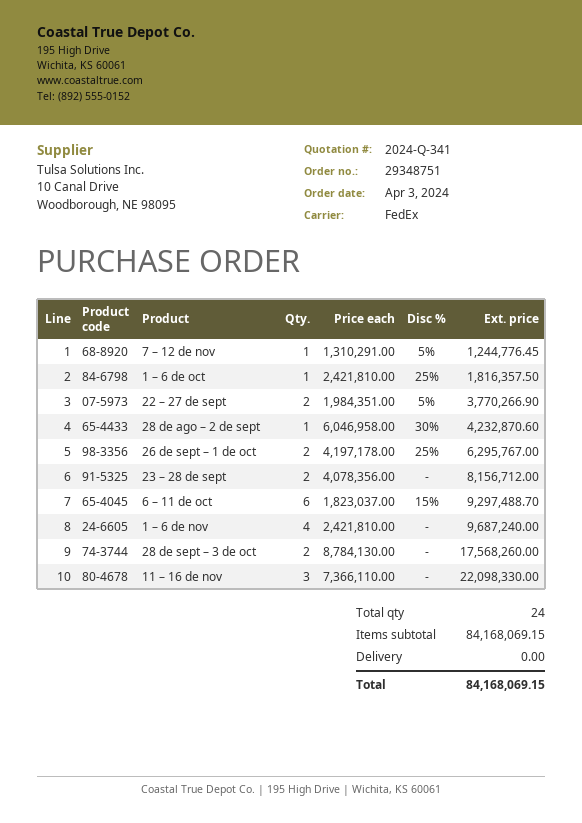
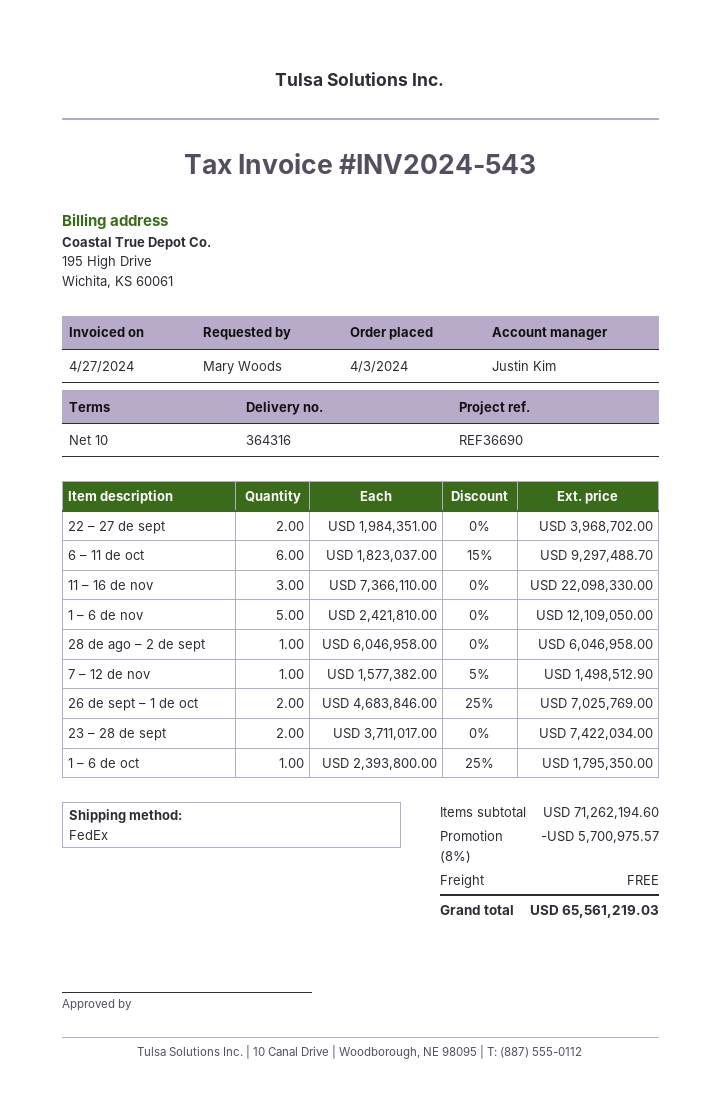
7 – 12 de nov: 1 x 1310291.00 - 5% = 1244776.45 -> 1 x 1577382.00 - 5% = 1498512.90
1 – 6 de oct: 1 x 2421810.00 - 25% = 1816357.50 -> 1 x 2393800.00 - 25% = 1795350.00
22 – 27 de sept: 2 x 1984351.00 - 5% = 3770266.90 -> 2 x 1984351.00 = 3968702.00
28 de ago – 2 de sept: 1 x 6046958.00 - 30% = 4232870.60 -> 1 x 6046958.00 = 6046958.00
26 de sept – 1 de oct: 2 x 4197178.00 - 25% = 6295767.00 -> 2 x 4683846.00 - 25% = 7025769.00
23 – 28 de sept: 2 x 4078356.00 = 8156712.00 -> 2 x 3711017.00 = 7422034.00
1 – 6 de nov: 4 x 2421810.00 = 9687240.00 -> 5 x 2421810.00 = 12109050.00
28 de sept – 3 de oct: 2 x 8784130.00 = 17568260.00 -> none
subtotal: 84168069.15 -> 71262194.60
discount: none -> 8% = 5700975.57
total: 84168069.15 -> 65561219.03

